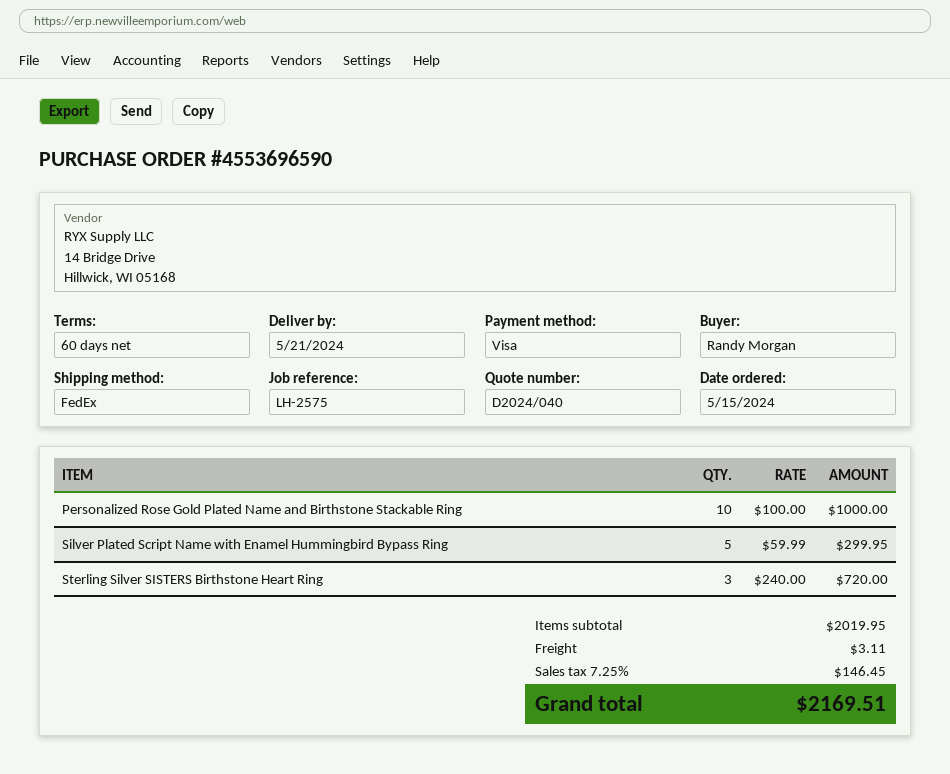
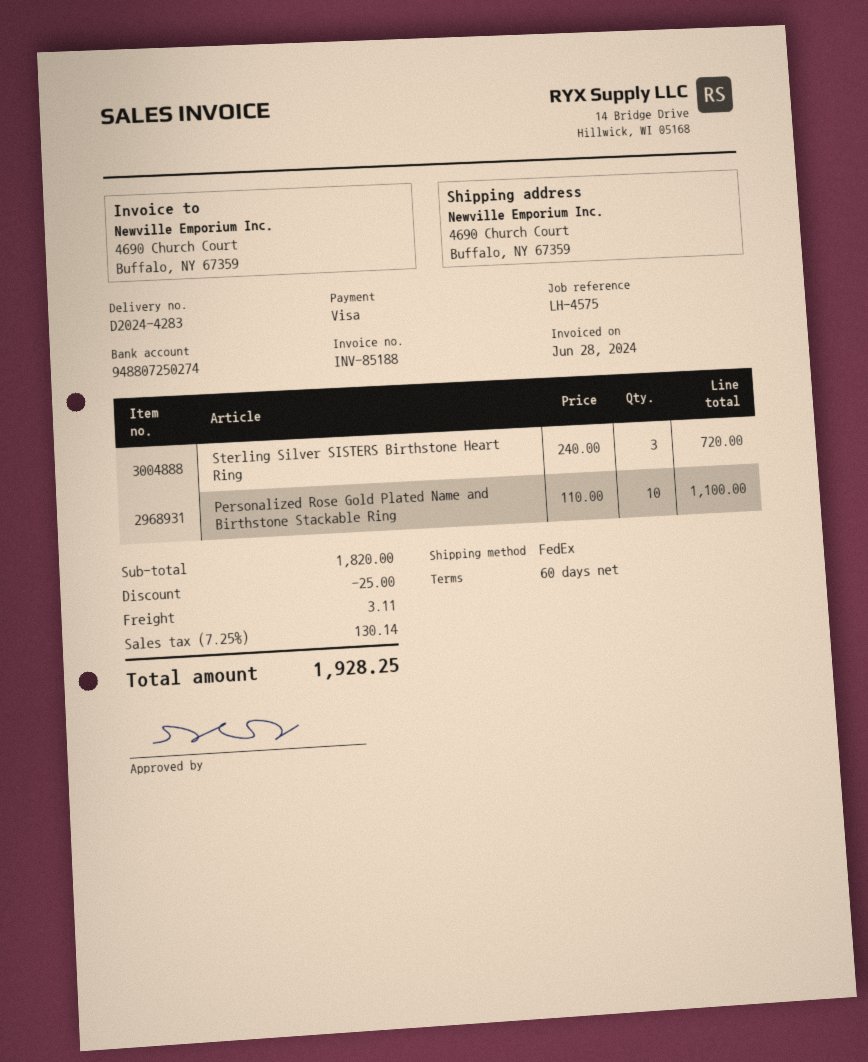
reference: LH-2575 -> LH-4575
Personalized Rose Gold Plated Name and Birthstone Stackable Ring: 10 x 100.00 = 1000.00 -> 10 x 110.00 = 1100.00
Silver Plated Script Name with Enamel Hummingbird Bypass Ring: 5 x 59.99 = 299.95 -> none
subtotal: 2019.95 -> 1820.00
discount: none -> 25.00
tax: 7.25% = 146.45 -> 7.25% = 130.14
total: 2169.51 -> 1928.25

